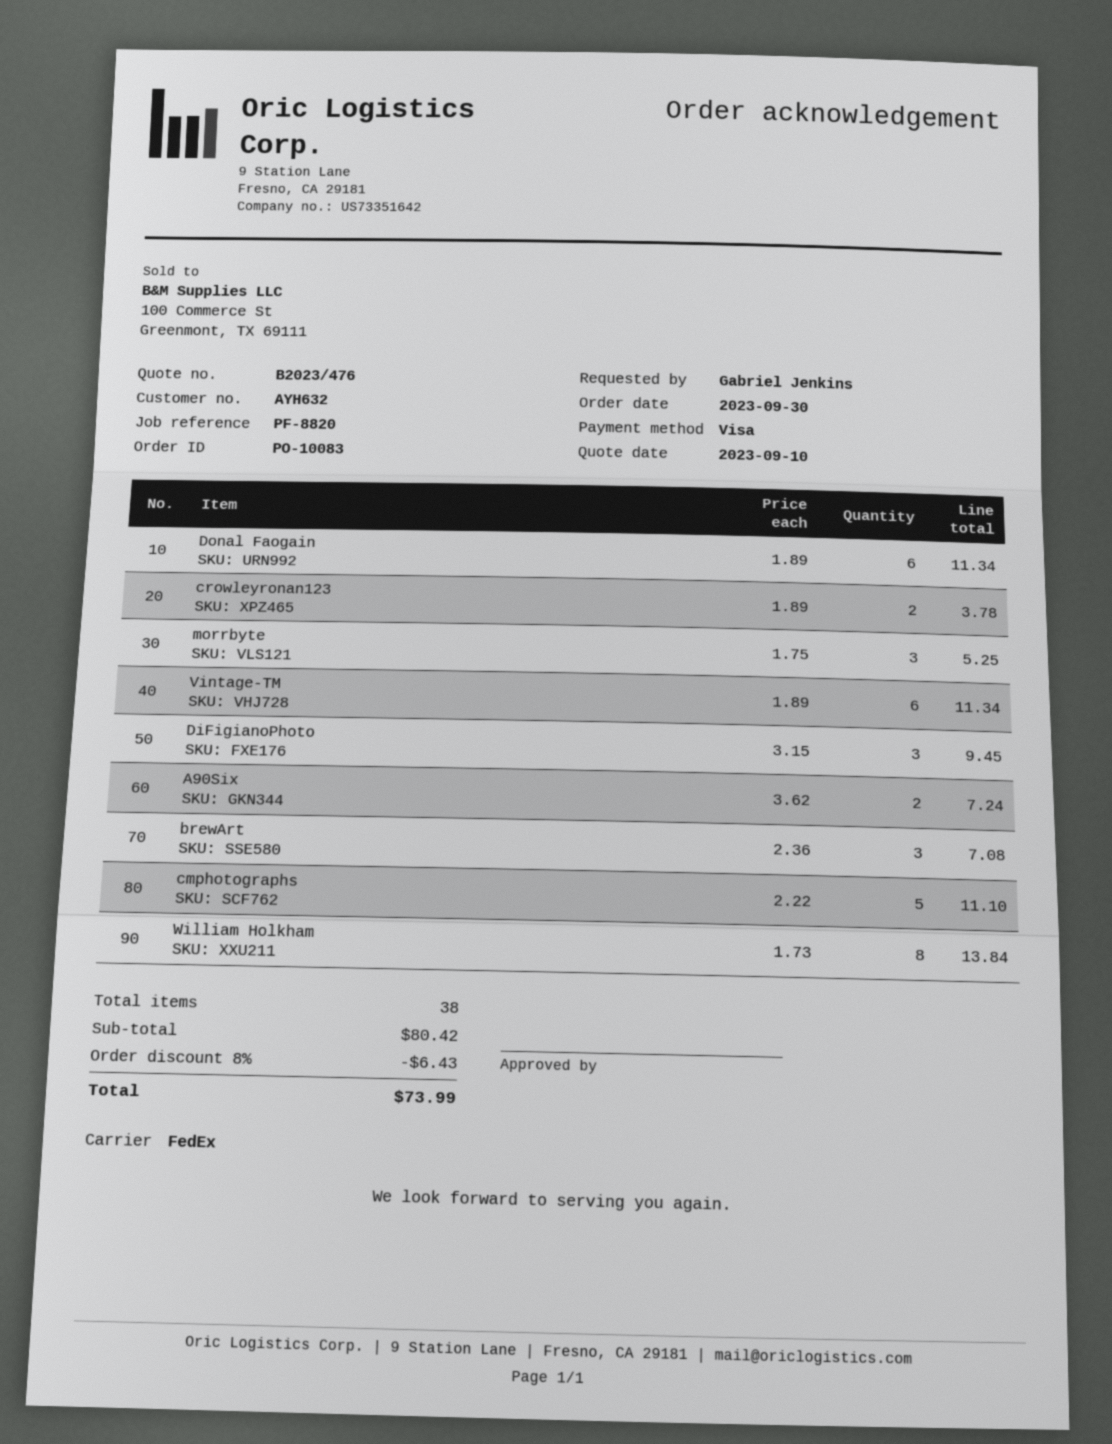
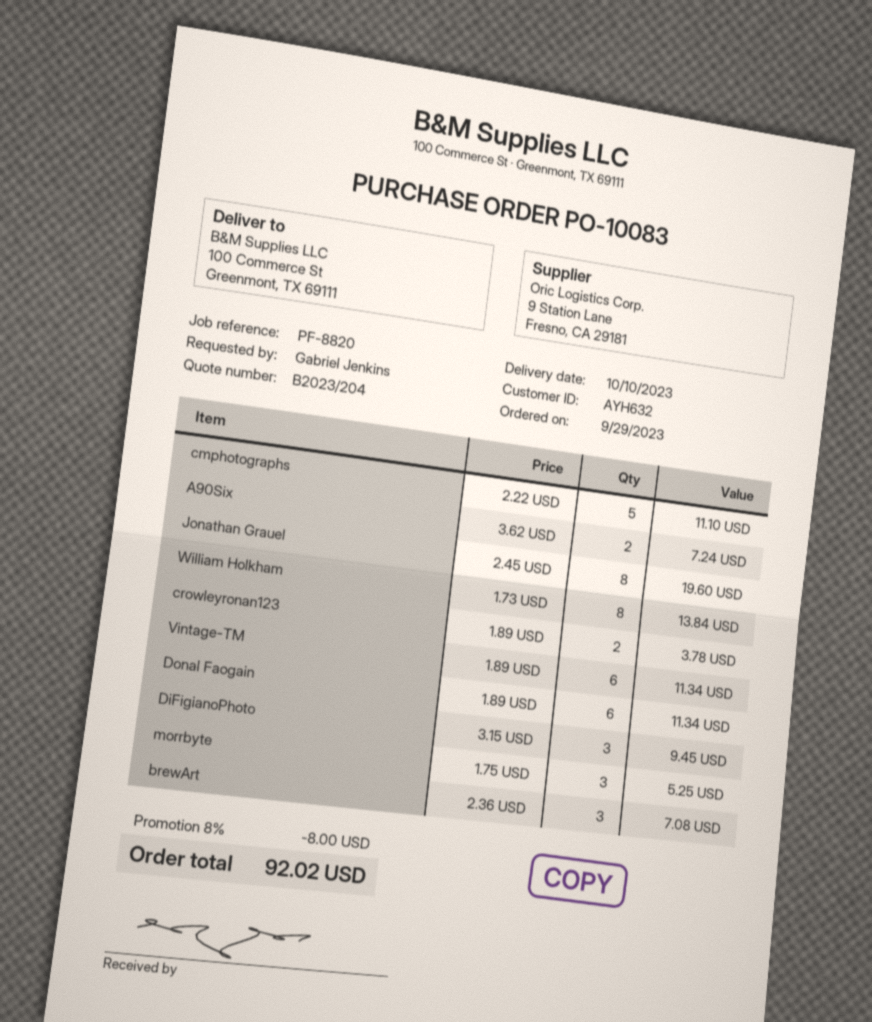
quote number: B2023/476 -> B2023/204
order date: 2023-09-30 -> 2023-09-29
Jonathan Grauel: none -> 8 x 2.45 = 19.60
discount: 8% = 6.43 -> 8% = 8.00
total: 73.99 -> 92.02

